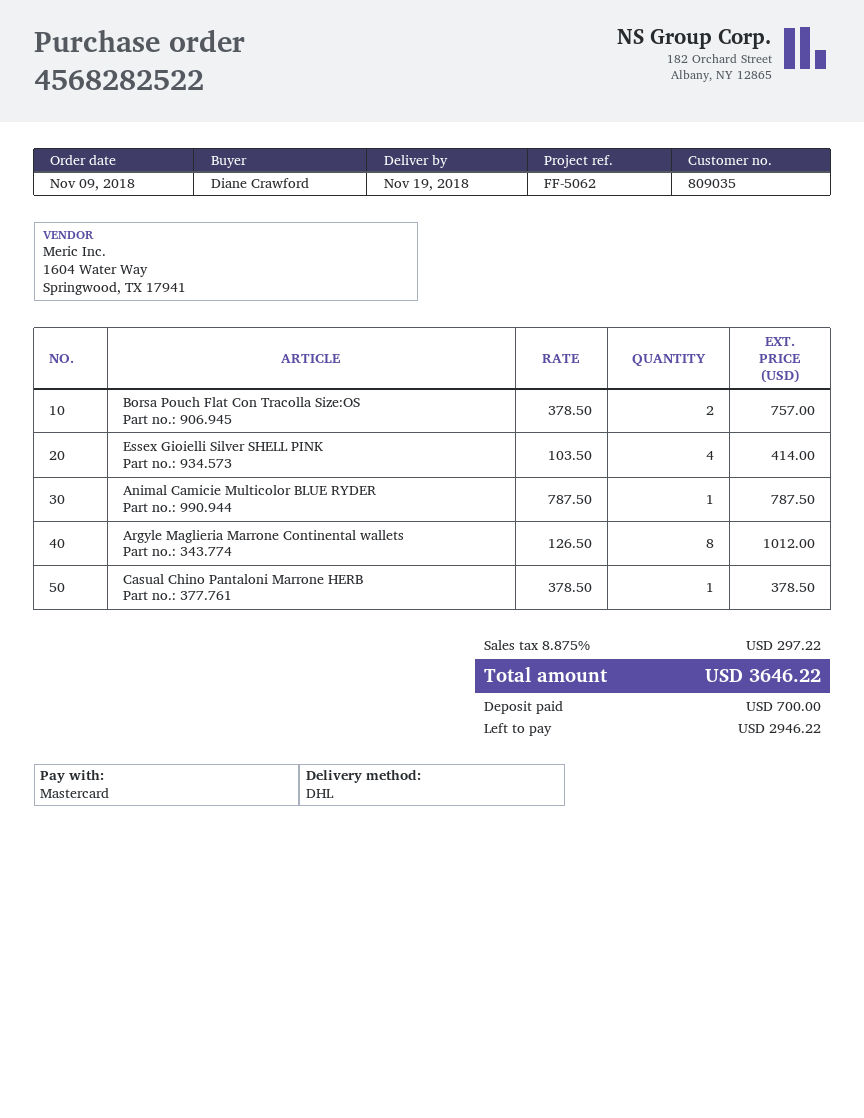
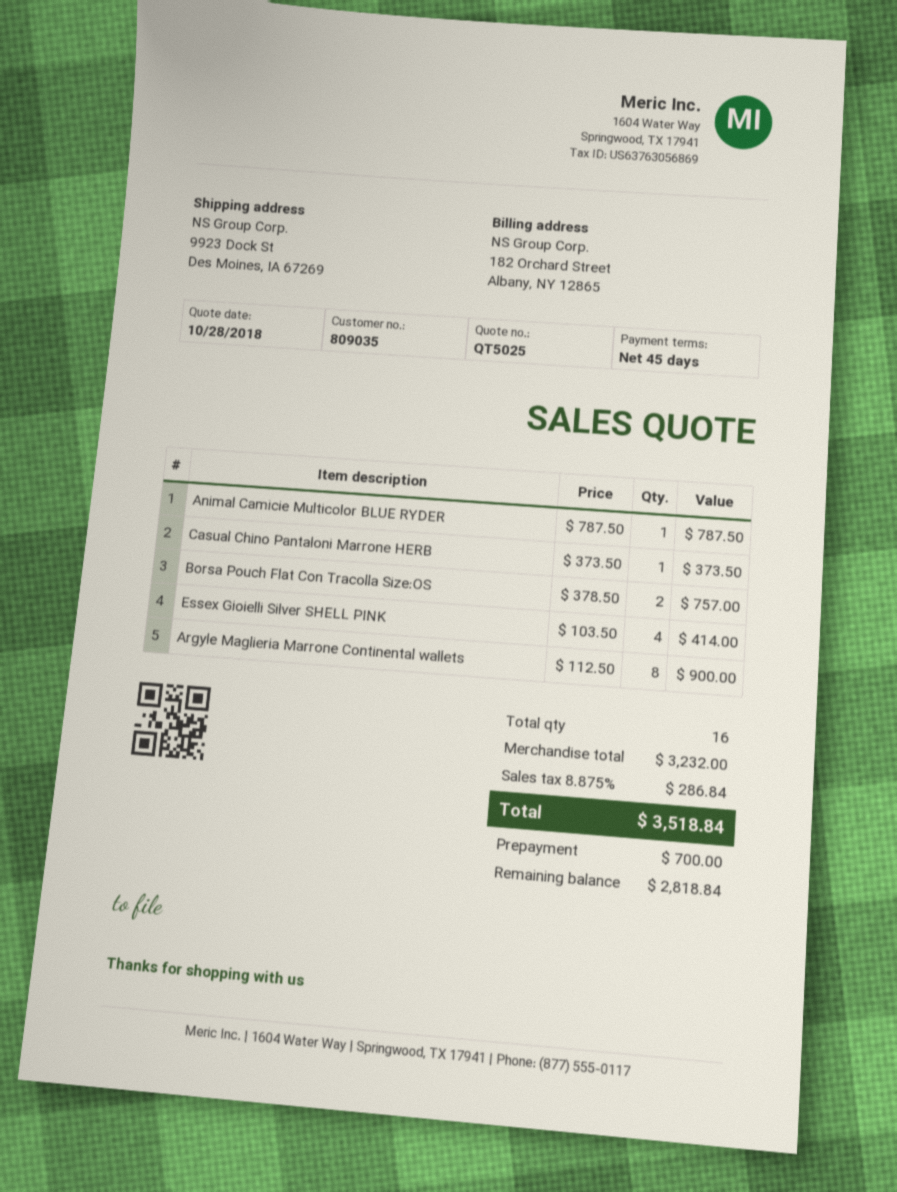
Argyle Maglieria Marrone Continental wallets: 8 x 126.50 = 1012.00 -> 8 x 112.50 = 900.00
Casual Chino Pantaloni Marrone HERB: 1 x 378.50 = 378.50 -> 1 x 373.50 = 373.50
tax: 8.875% = 297.22 -> 8.875% = 286.84
total: 3646.22 -> 3518.84
balance: 2946.22 -> 2818.84

